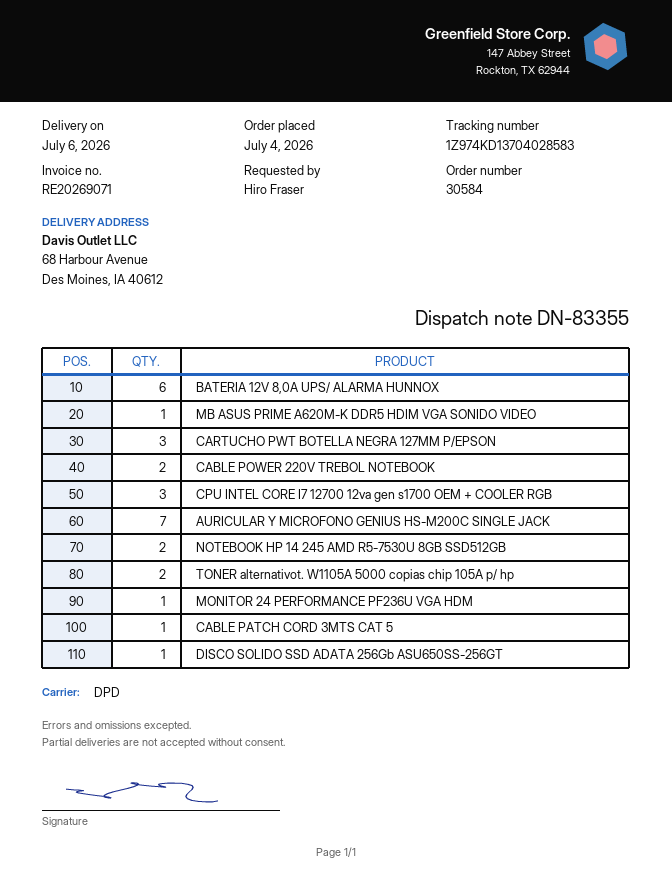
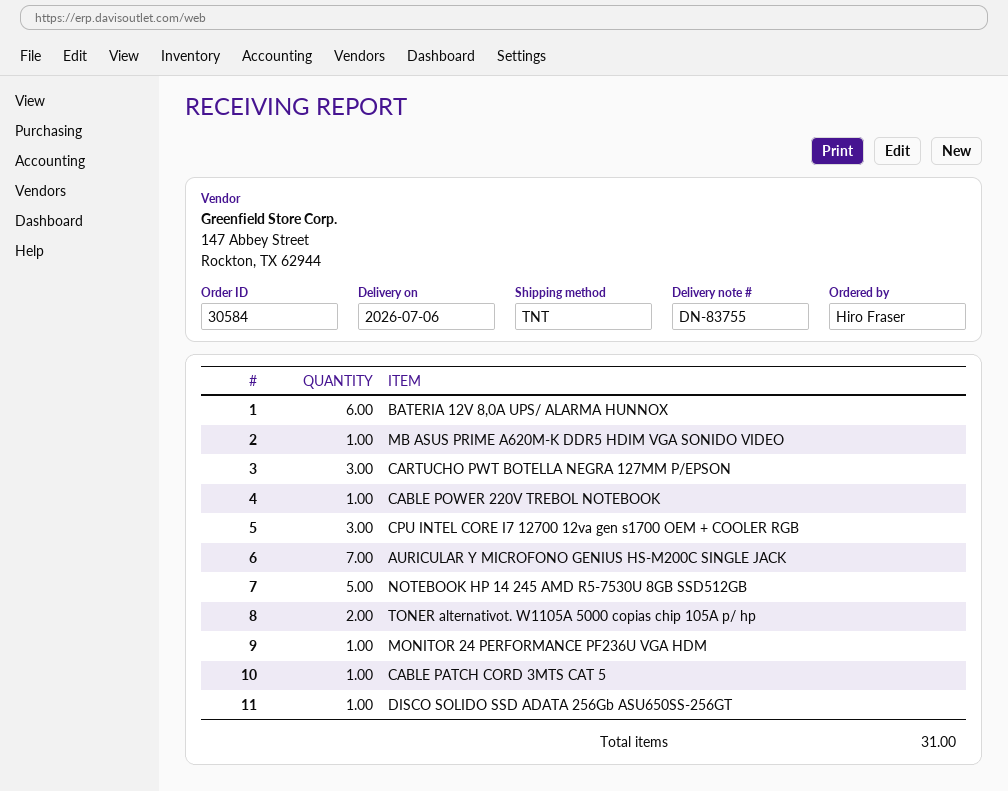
delivery note number: DN-83355 -> DN-83755
shipping method: DPD -> TNT
CABLE POWER 220V TREBOL NOTEBOOK: 2 -> 1
NOTEBOOK HP 14 245 AMD R5-7530U 8GB SSD512GB: 2 -> 5

